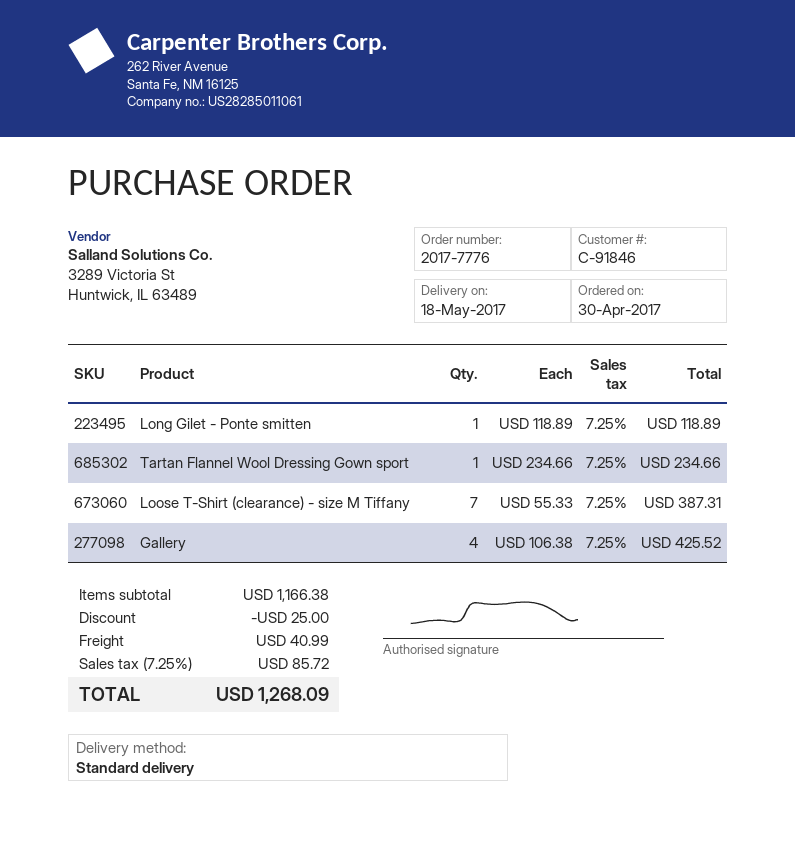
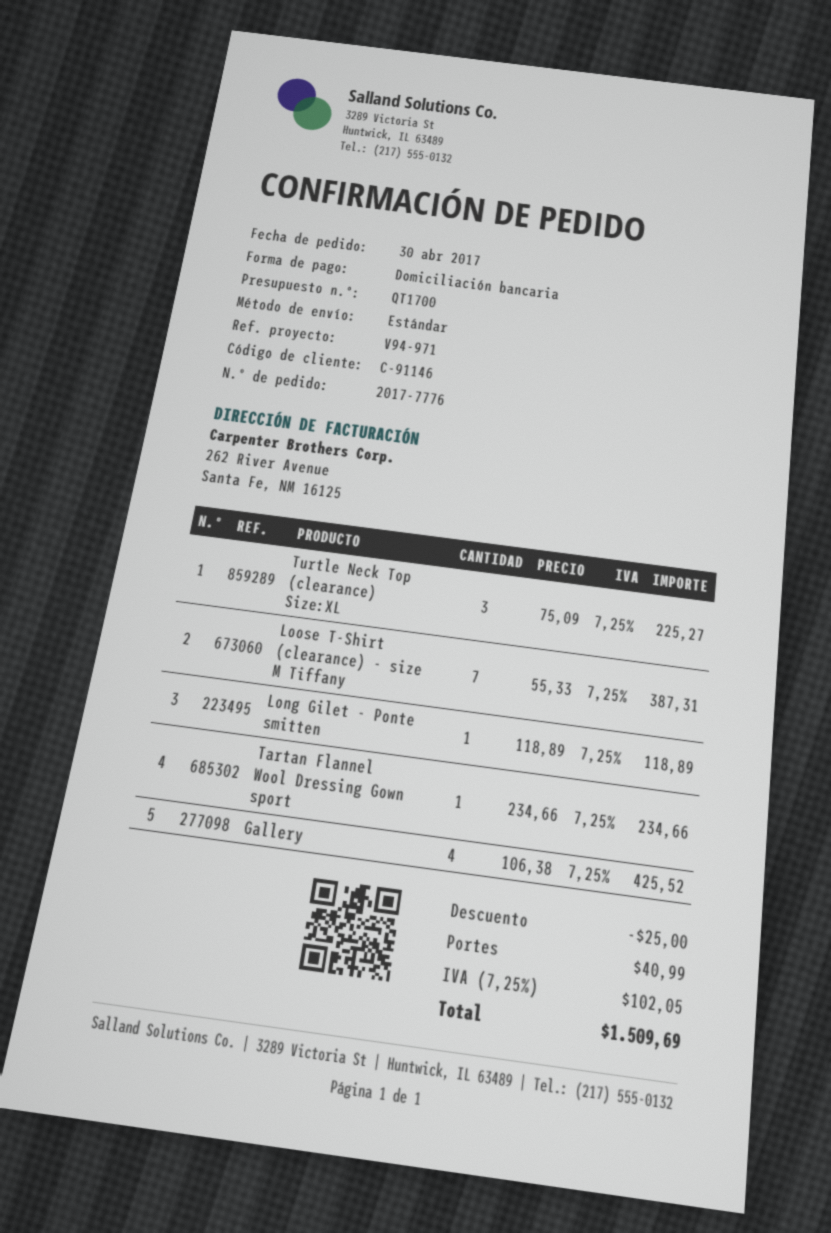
customer number: C-91846 -> C-91146
Turtle Neck Top (clearance) Size:XL: none -> 3 x 75.09 = 225.27
tax: 7.25% = 85.72 -> 7.25% = 102.05
total: 1268.09 -> 1509.69

